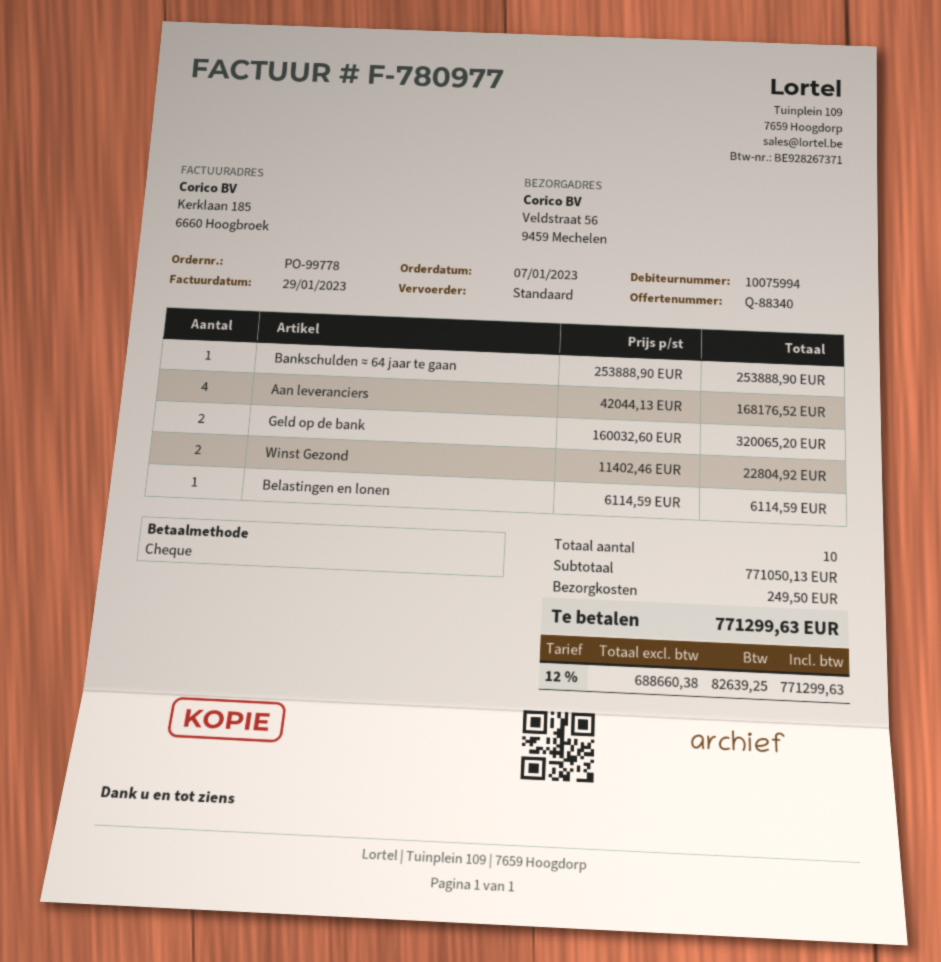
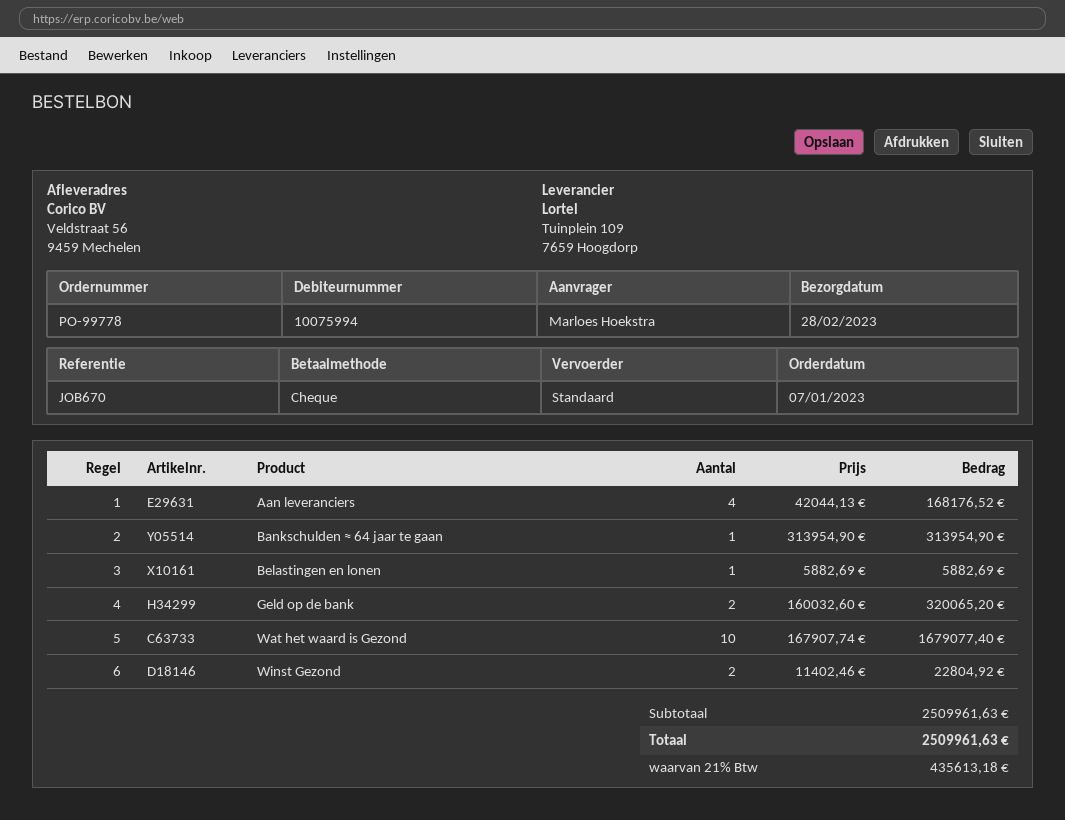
Bankschulden ≈ 64 jaar te gaan: 1 x 253888.90 = 253888.90 -> 1 x 313954.90 = 313954.90
Belastingen en lonen: 1 x 6114.59 = 6114.59 -> 1 x 5882.69 = 5882.69
Wat het waard is Gezond: none -> 10 x 167907.74 = 1679077.40
subtotal: 771050.13 -> 2509961.63
shipping: 249.50 -> none
tax: 12% = 82639.25 -> 21% = 435613.18
total: 771299.63 -> 2509961.63

